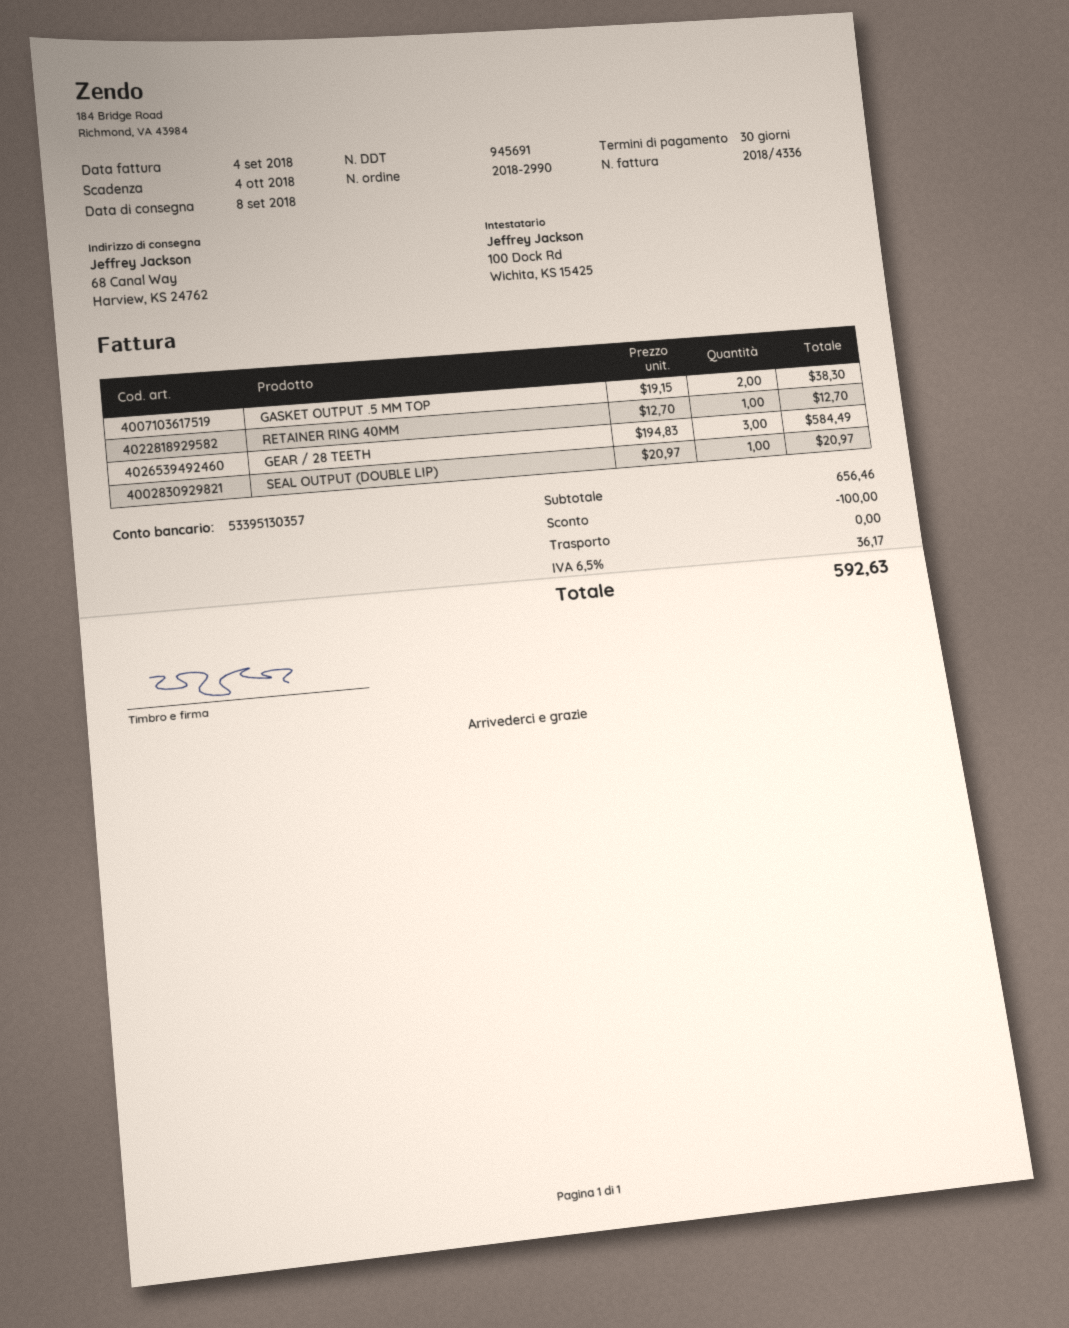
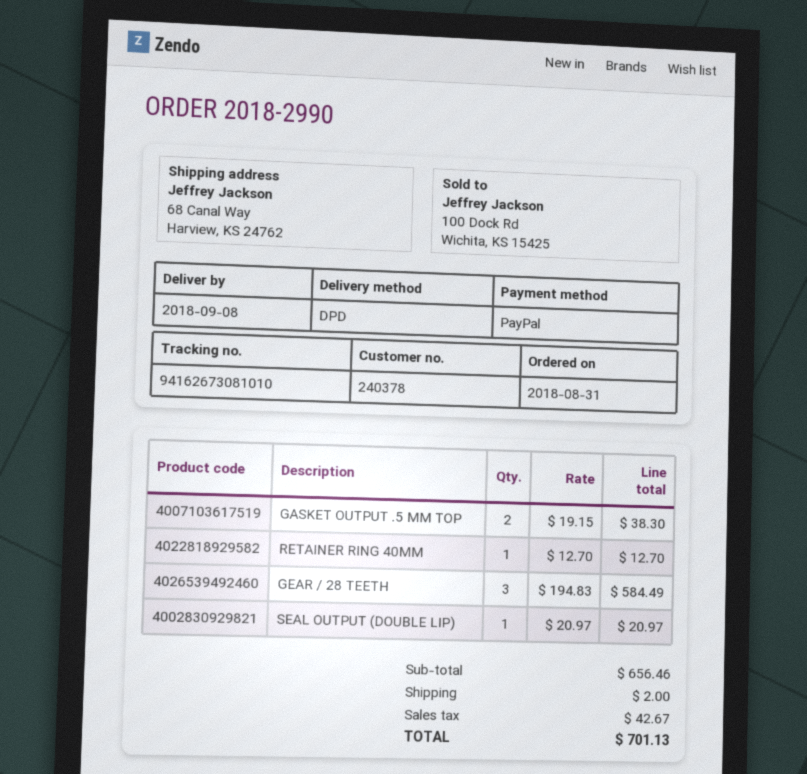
discount: 100.00 -> none
shipping: 0.00 -> 2.00
tax: 36.17 -> 42.67
total: 592.63 -> 701.13

